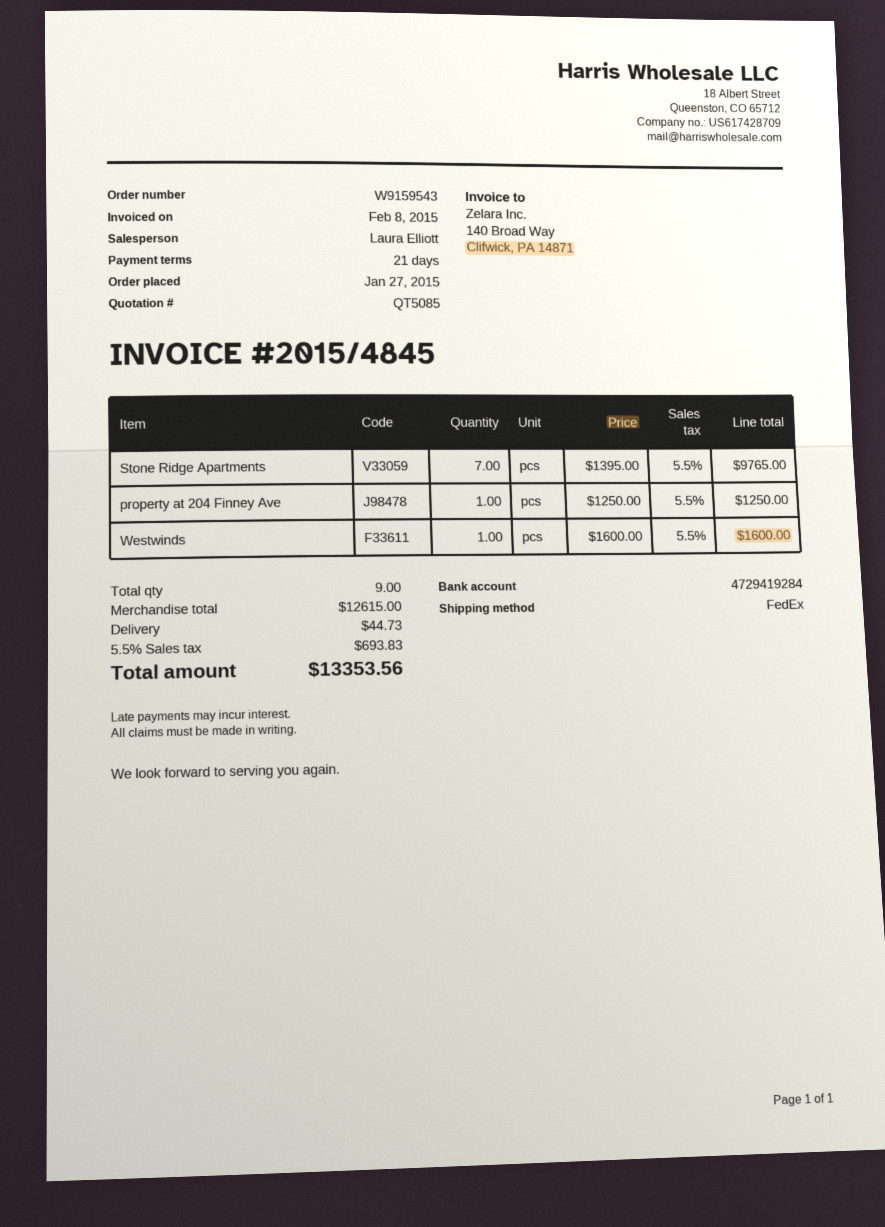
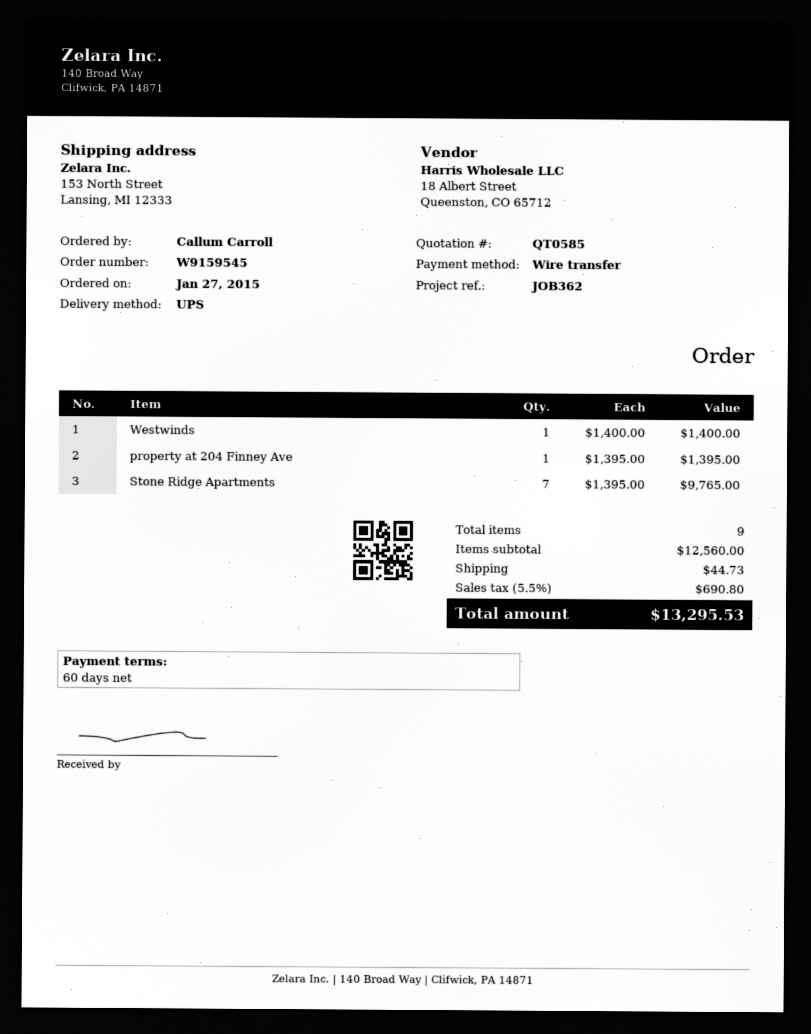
quote number: QT5085 -> QT0585
order number: W9159543 -> W9159545
payment terms: 21 days -> 60 days
shipping method: FedEx -> UPS
property at 204 Finney Ave: 1 x 1250.00 = 1250.00 -> 1 x 1395.00 = 1395.00
Westwinds: 1 x 1600.00 = 1600.00 -> 1 x 1400.00 = 1400.00
subtotal: 12615.00 -> 12560.00
tax: 5.5% = 693.83 -> 5.5% = 690.80
total: 13353.56 -> 13295.53

